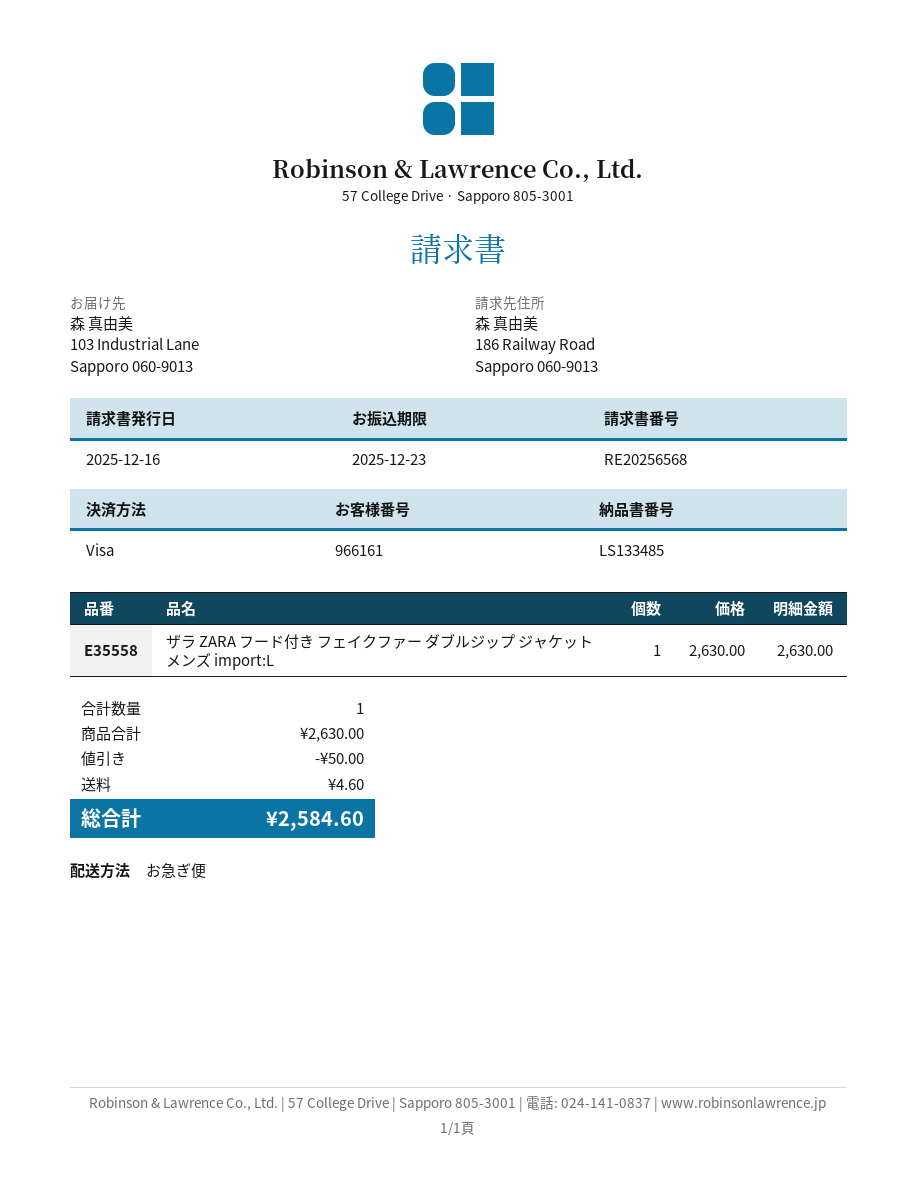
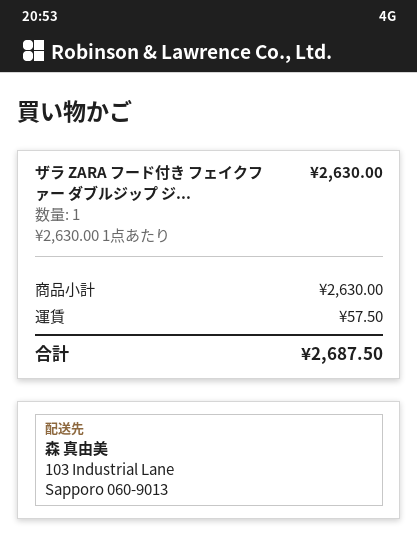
discount: 50.00 -> none
shipping: 4.60 -> 57.50
total: 2584.60 -> 2687.50

